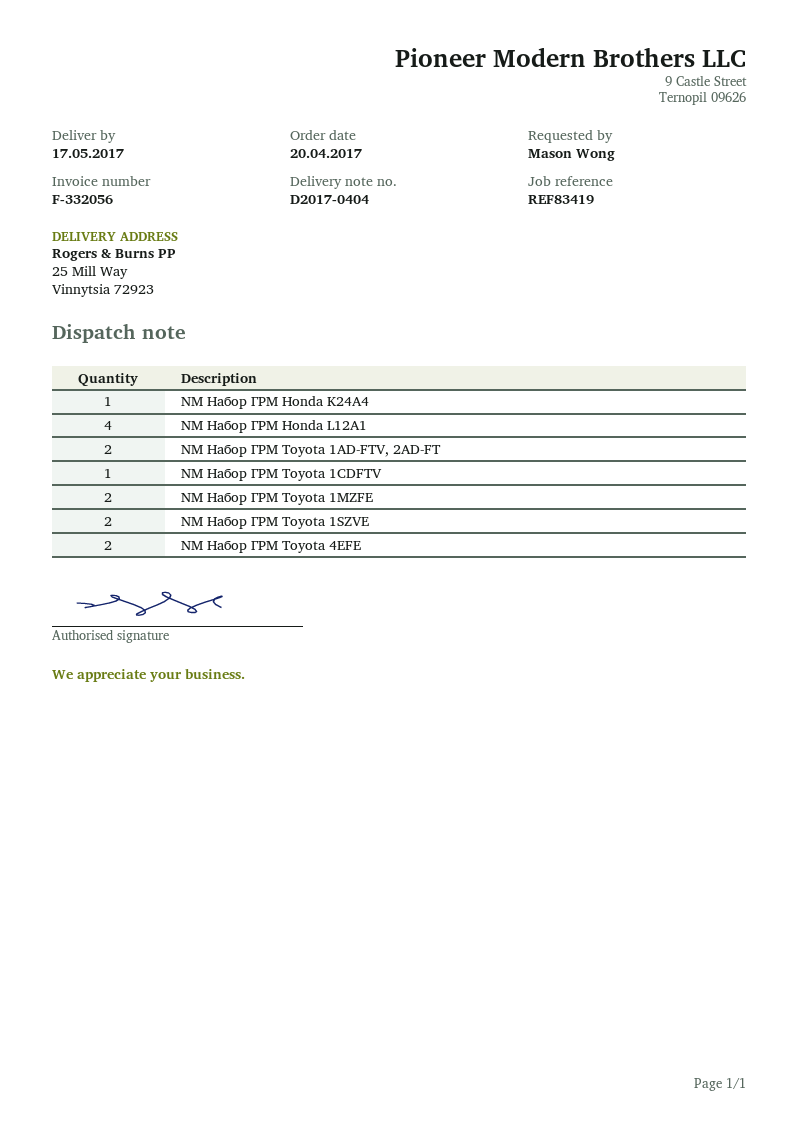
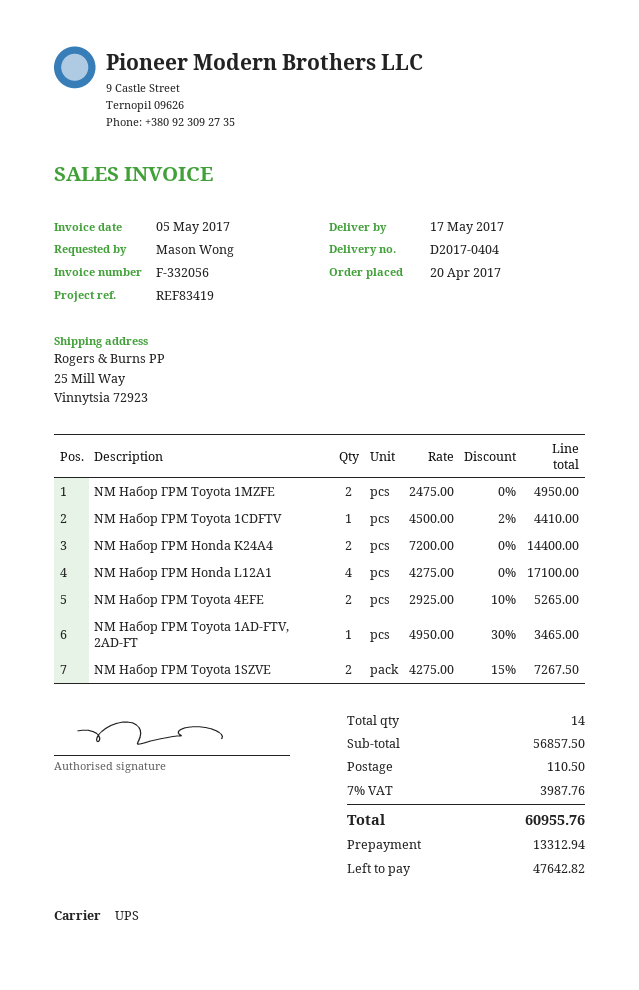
NM Набор ГРМ Honda K24A4: 1 -> 2
NM Набор ГРМ Toyota 1AD-FTV, 2AD-FT: 2 -> 1

